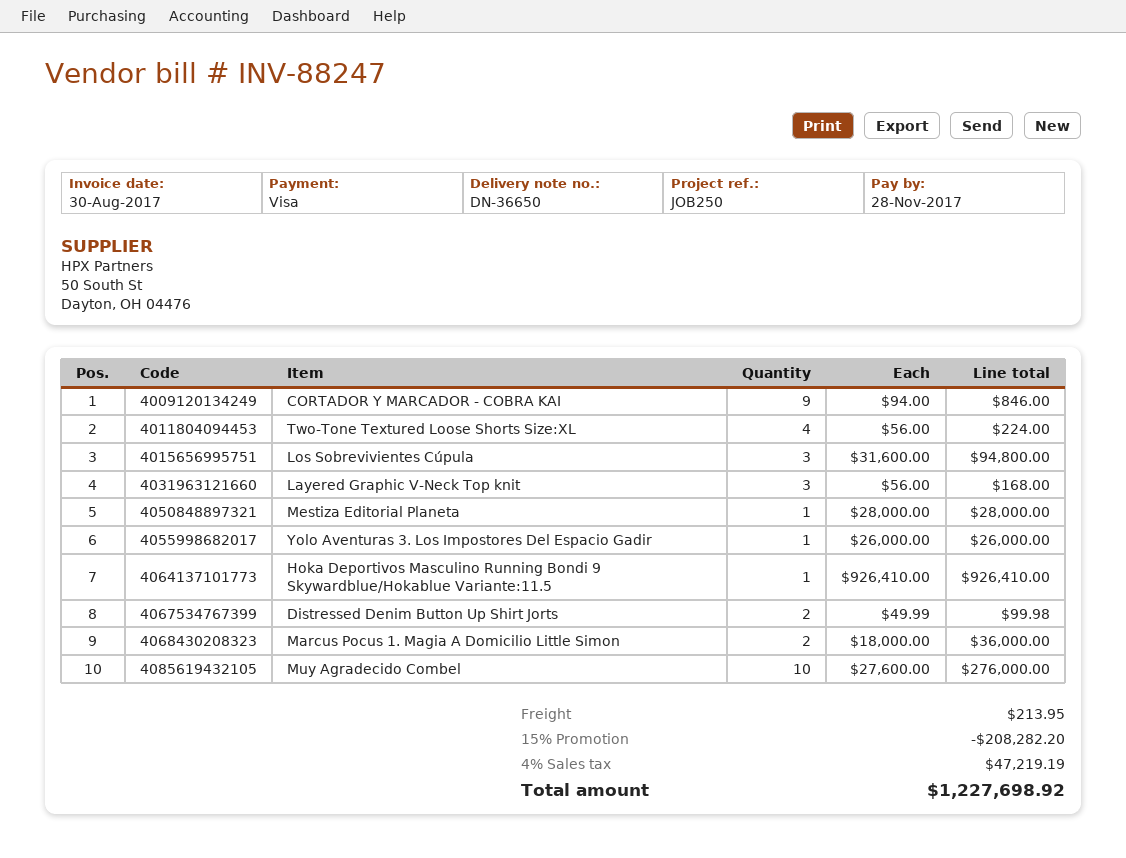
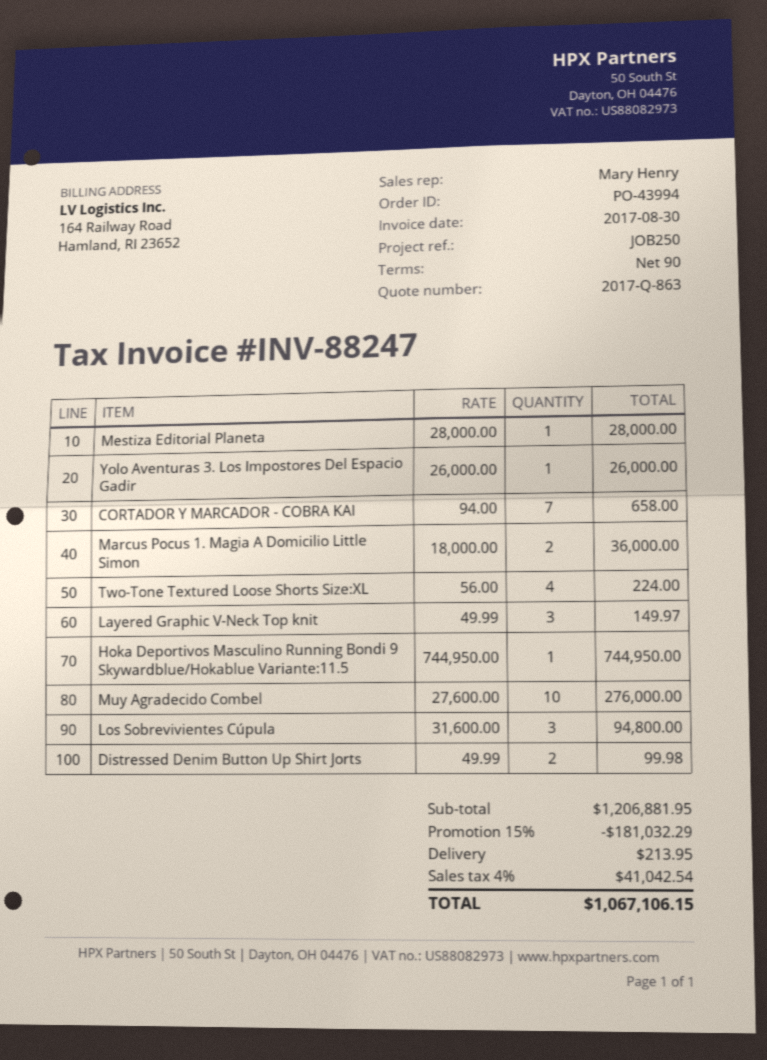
CORTADOR Y MARCADOR - COBRA KAI: 9 x 94.00 = 846.00 -> 7 x 94.00 = 658.00
Layered Graphic V-Neck Top knit: 3 x 56.00 = 168.00 -> 3 x 49.99 = 149.97
Hoka Deportivos Masculino Running Bondi 9 Skywardblue/Hokablue Variante:11.5: 1 x 926410.00 = 926410.00 -> 1 x 744950.00 = 744950.00
discount: 15% = 208282.20 -> 15% = 181032.29
tax: 4% = 47219.19 -> 4% = 41042.54
total: 1227698.92 -> 1067106.15

